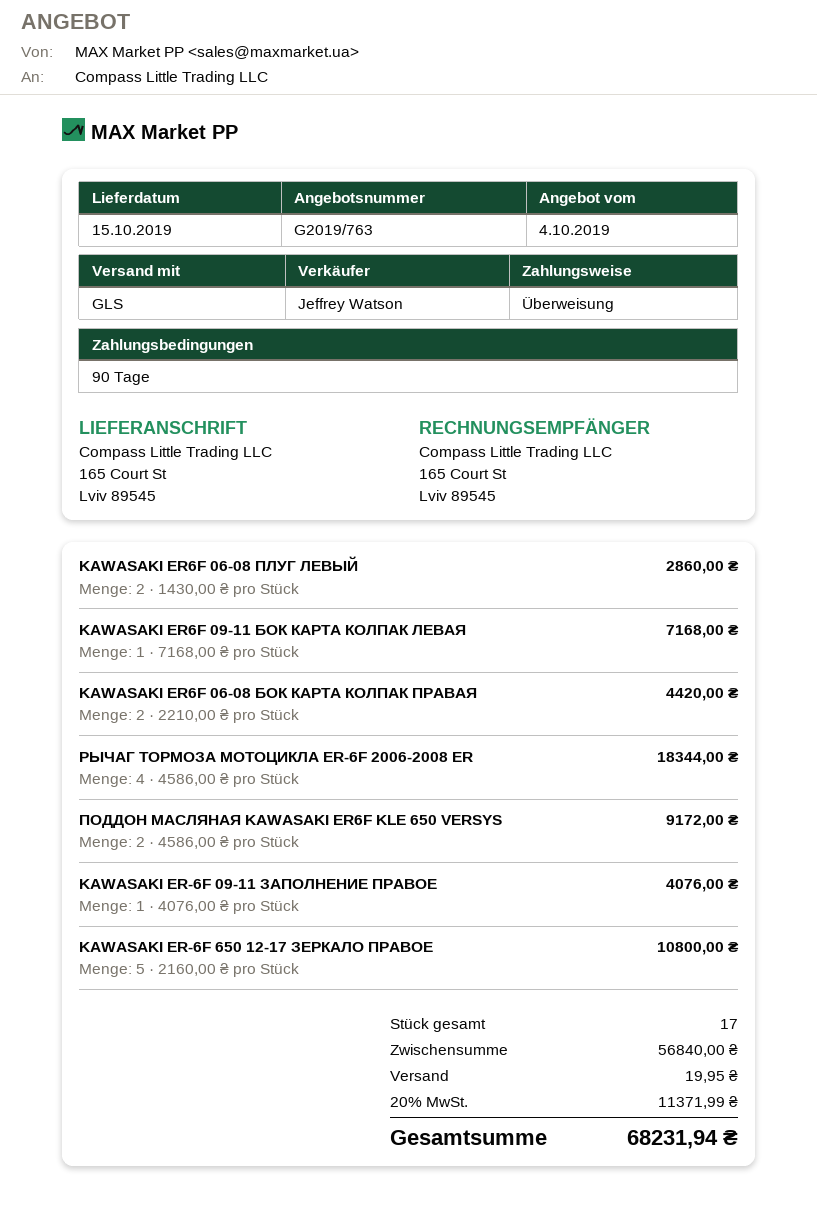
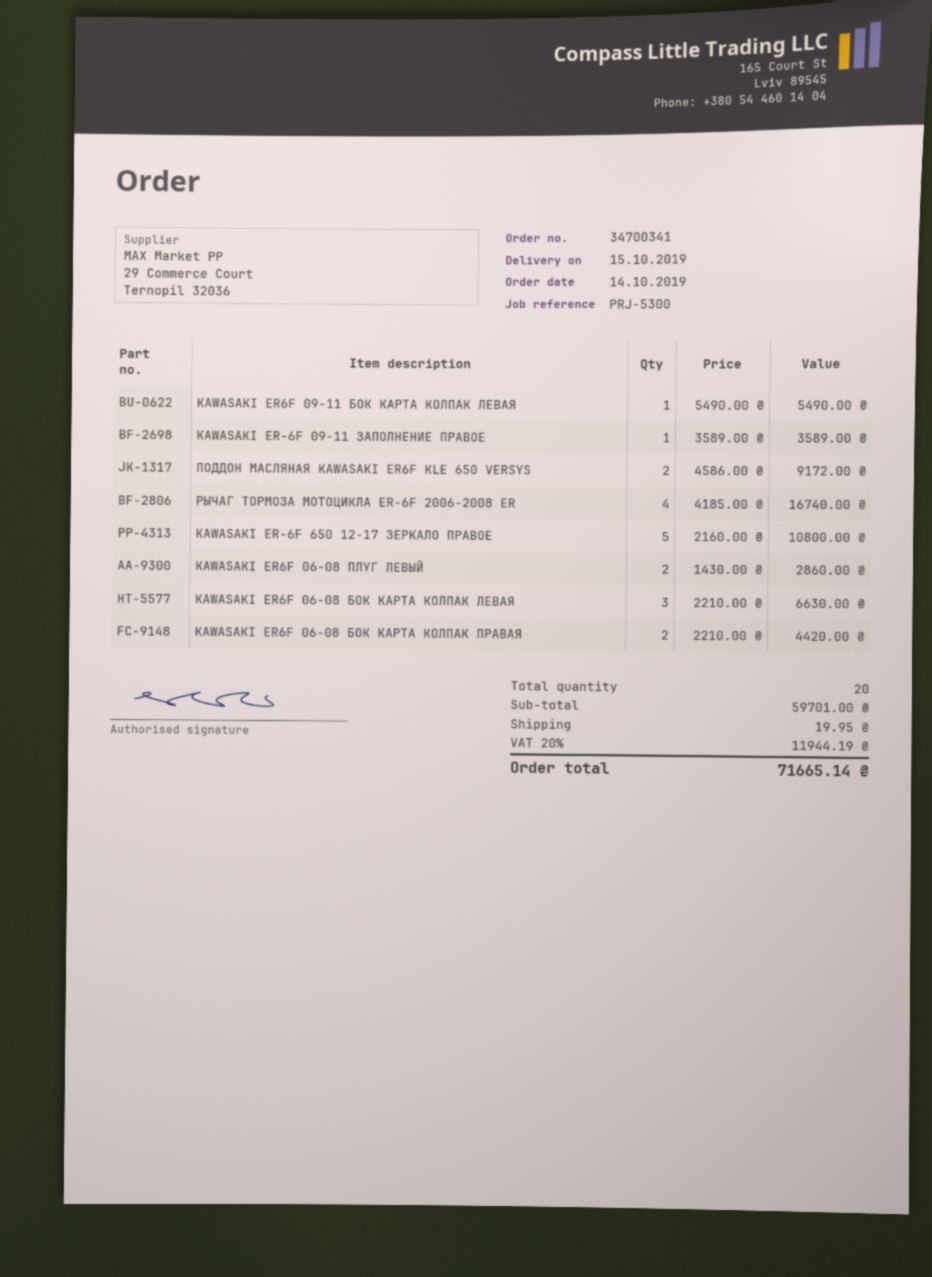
KAWASAKI ER6F 09-11 БОК КАРТА КОЛПАК ЛЕВАЯ: 1 x 7168.00 = 7168.00 -> 1 x 5490.00 = 5490.00
РЫЧАГ ТОРМОЗА МОТОЦИКЛА ER-6F 2006-2008 ER: 4 x 4586.00 = 18344.00 -> 4 x 4185.00 = 16740.00
KAWASAKI ER-6F 09-11 ЗАПОЛНЕНИЕ ПРАВОЕ: 1 x 4076.00 = 4076.00 -> 1 x 3589.00 = 3589.00
KAWASAKI ER6F 06-08 БОК КАРТА КОЛПАК ЛЕВАЯ: none -> 3 x 2210.00 = 6630.00
total quantity: 17 -> 20
subtotal: 56840.00 -> 59701.00
tax: 20% = 11371.99 -> 20% = 11944.19
total: 68231.94 -> 71665.14

